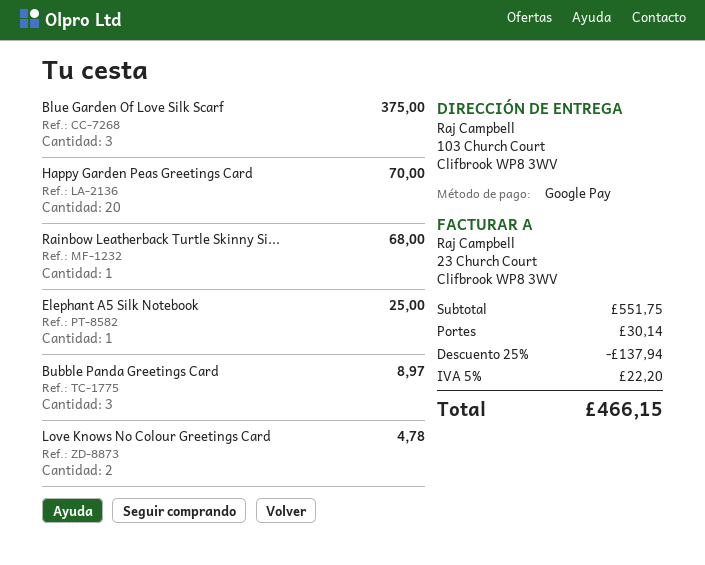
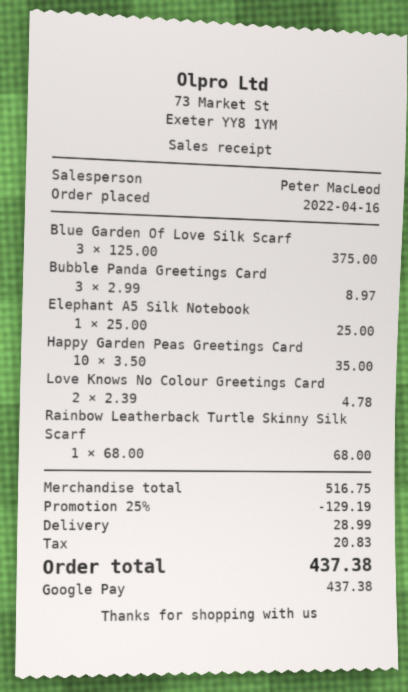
Happy Garden Peas Greetings Card: 20 for 70.00 -> 10 for 35.00
subtotal: 551.75 -> 516.75
discount: 25% = 137.94 -> 25% = 129.19
shipping: 30.14 -> 28.99
tax: 22.20 -> 20.83
total: 466.15 -> 437.38

